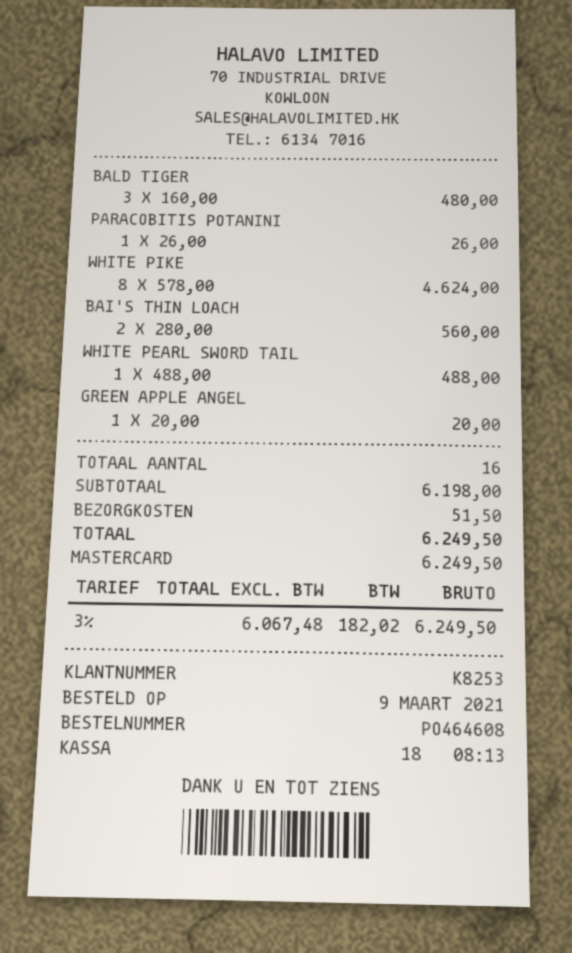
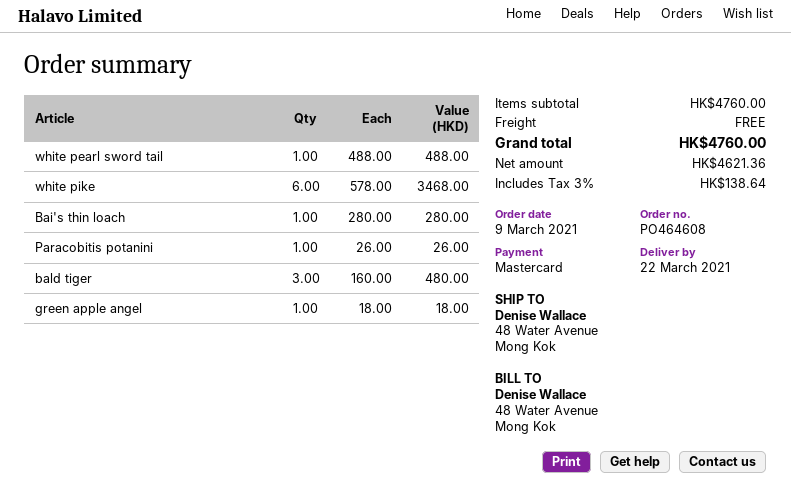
WHITE PIKE: 8 x 578.00 = 4624.00 -> 6 x 578.00 = 3468.00
BAI'S THIN LOACH: 2 x 280.00 = 560.00 -> 1 x 280.00 = 280.00
GREEN APPLE ANGEL: 1 x 20.00 = 20.00 -> 1 x 18.00 = 18.00
subtotal: 6198.00 -> 4760.00
shipping: 51.50 -> 0.00
net: 6067.48 -> 4621.36
tax: 3% = 182.02 -> 3% = 138.64
total: 6249.50 -> 4760.00

